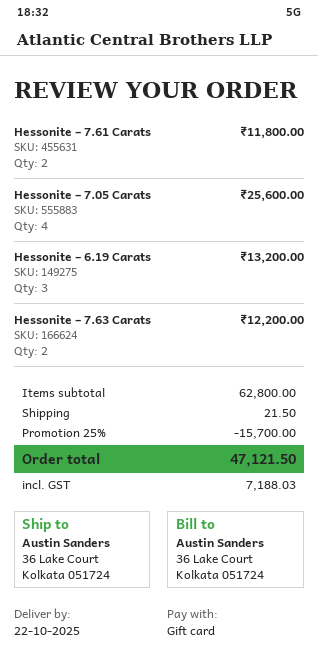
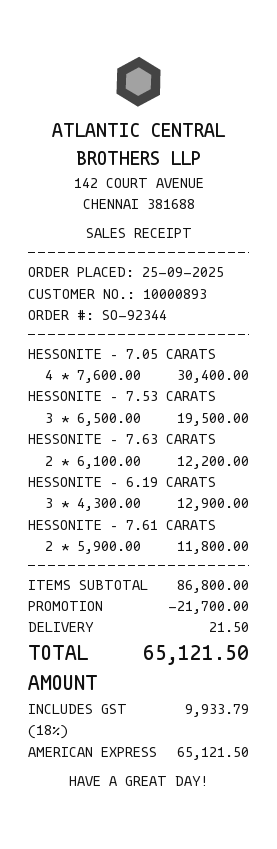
payment method: gift card -> American Express
Hessonite – 7.05 Carats: 4 for 25600.00 -> 4 for 30400.00
Hessonite – 6.19 Carats: 3 for 13200.00 -> 3 for 12900.00
HESSONITE – 7.53 CARATS: none -> 3 for 19500.00
subtotal: 62800.00 -> 86800.00
discount: 15700.00 -> 21700.00
tax: 7188.03 -> 9933.79
total: 47121.50 -> 65121.50

